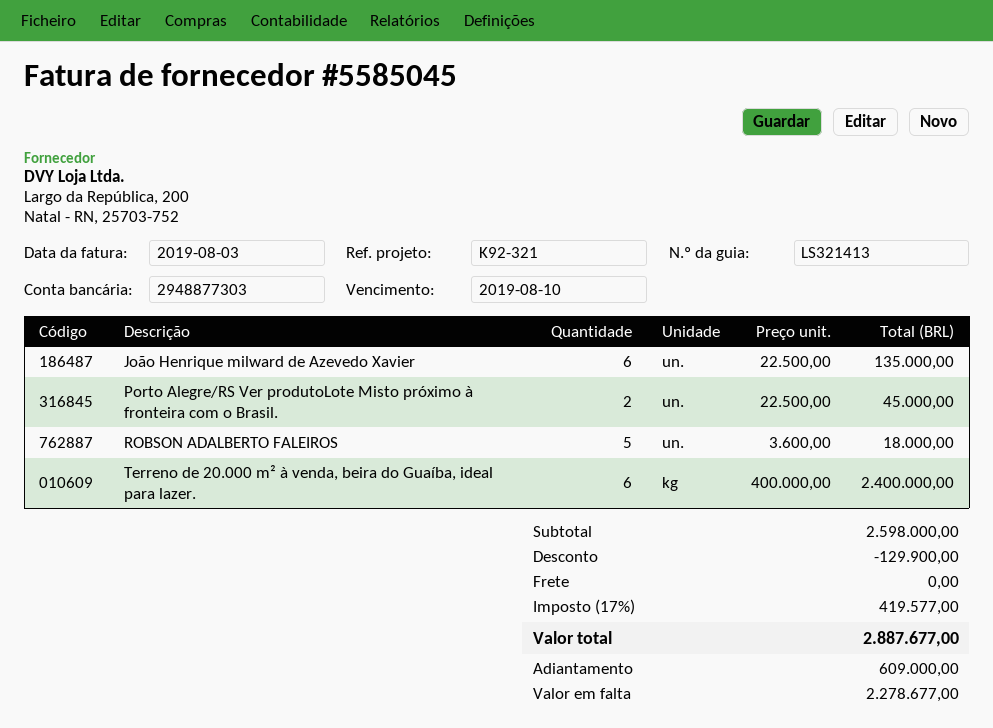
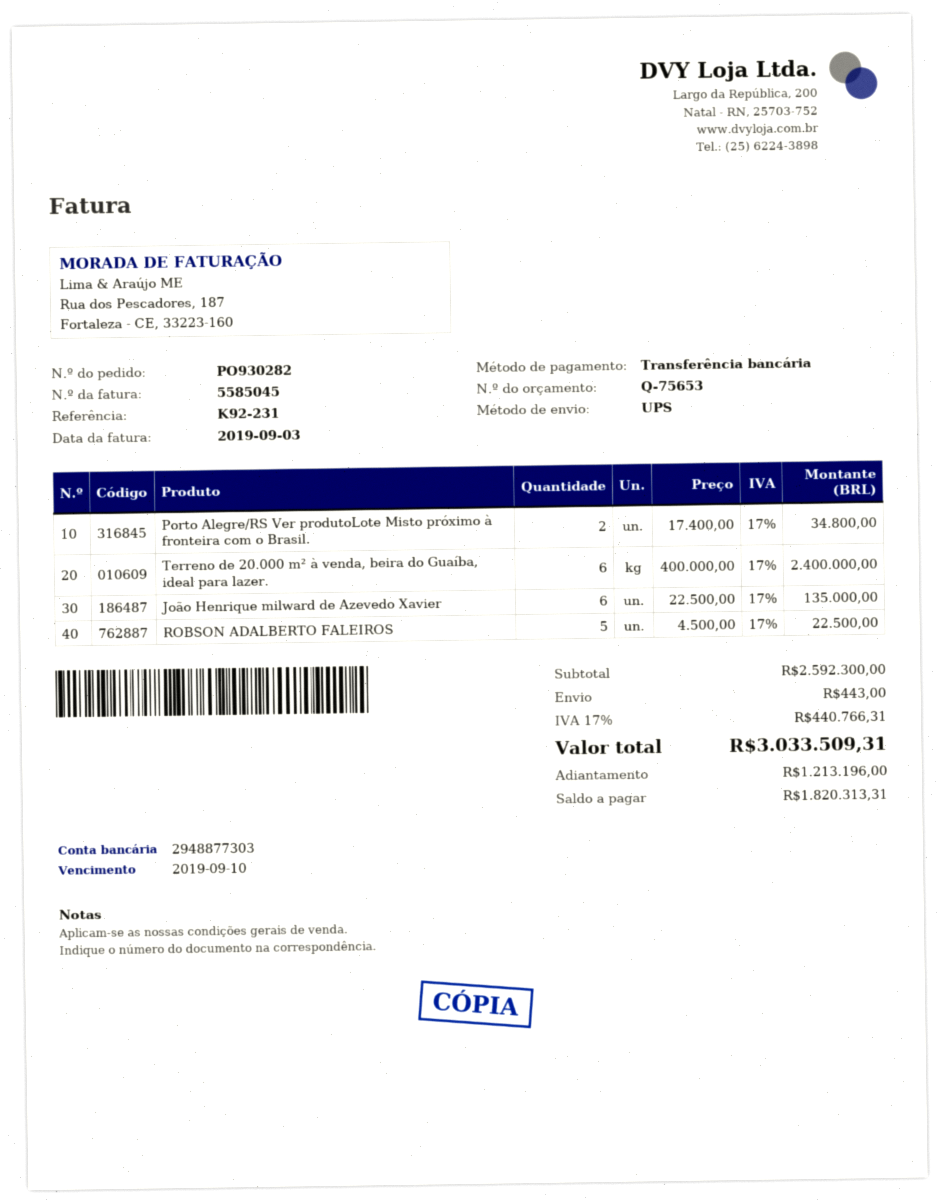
invoice date: 2019-08-03 -> 2019-09-03
due date: 2019-08-10 -> 2019-09-10
reference: K92-321 -> K92-231
Porto Alegre/RS Ver produtoLote Misto próximo à fronteira com o Brasil.: 2 x 22500.00 = 45000.00 -> 2 x 17400.00 = 34800.00
ROBSON ADALBERTO FALEIROS: 5 x 3600.00 = 18000.00 -> 5 x 4500.00 = 22500.00
subtotal: 2598000.00 -> 2592300.00
discount: 129900.00 -> none
shipping: 0.00 -> 443.00
tax: 17% = 419577.00 -> 17% = 440766.31
total: 2887677.00 -> 3033509.31
deposit: 609000.00 -> 1213196.00
balance: 2278677.00 -> 1820313.31

